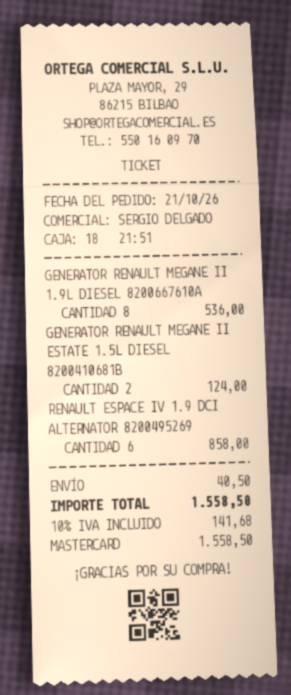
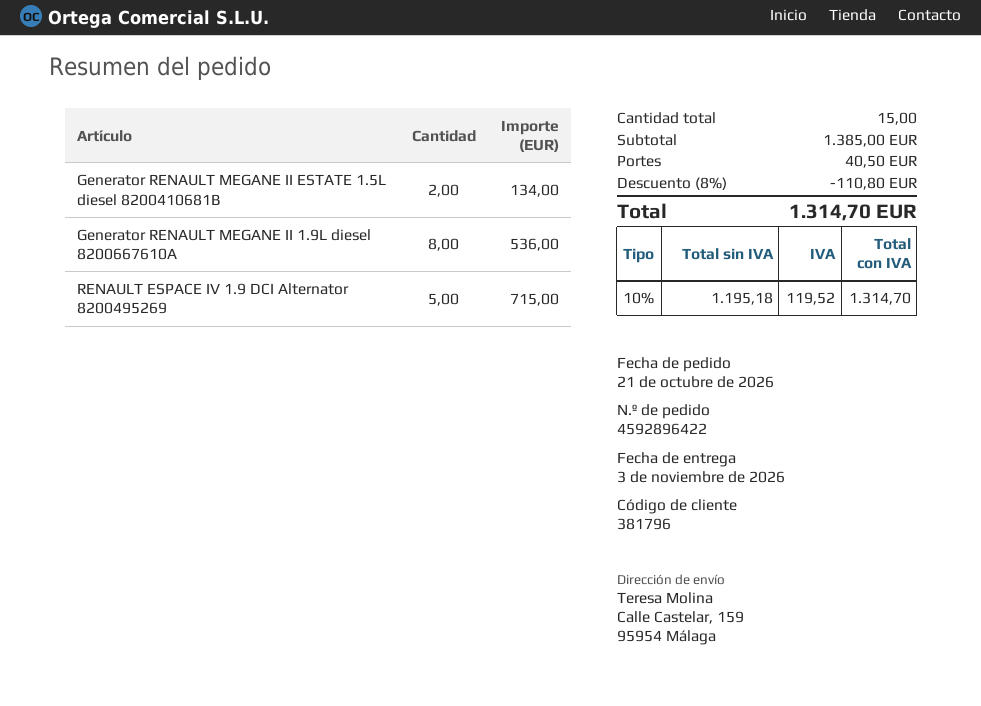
GENERATOR RENAULT MEGANE II ESTATE 1.5L DIESEL 8200410681B: 2 for 124.00 -> 2 for 134.00
RENAULT ESPACE IV 1.9 DCI ALTERNATOR 8200495269: 6 for 858.00 -> 5 for 715.00
discount: none -> 8% = 110.80
tax: 10% = 141.68 -> 10% = 119.52
total: 1558.50 -> 1314.70

